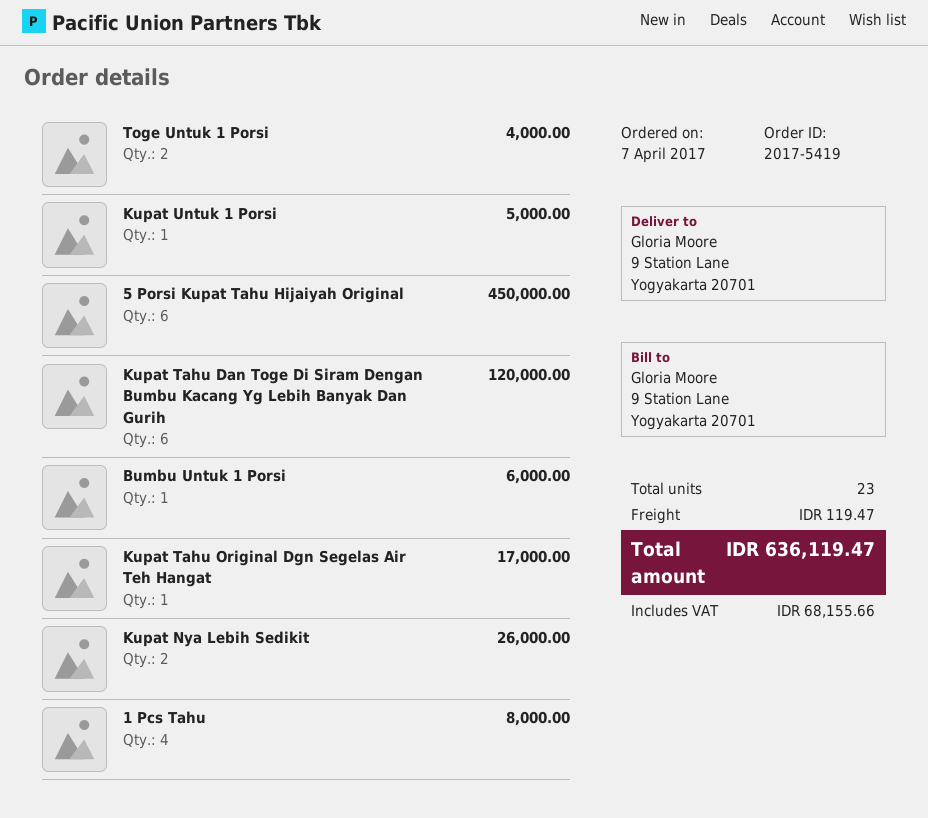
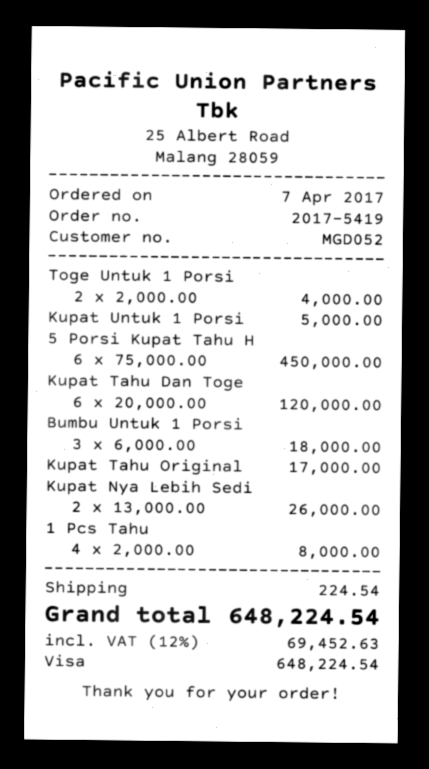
Bumbu Untuk 1 Porsi: 1 for 6000.00 -> 3 for 18000.00
shipping: 119.47 -> 224.54
tax: 68155.66 -> 69452.63
total: 636119.47 -> 648224.54

